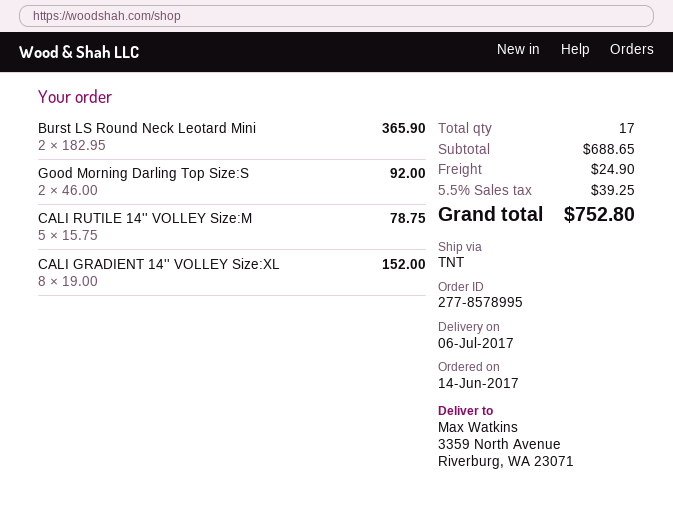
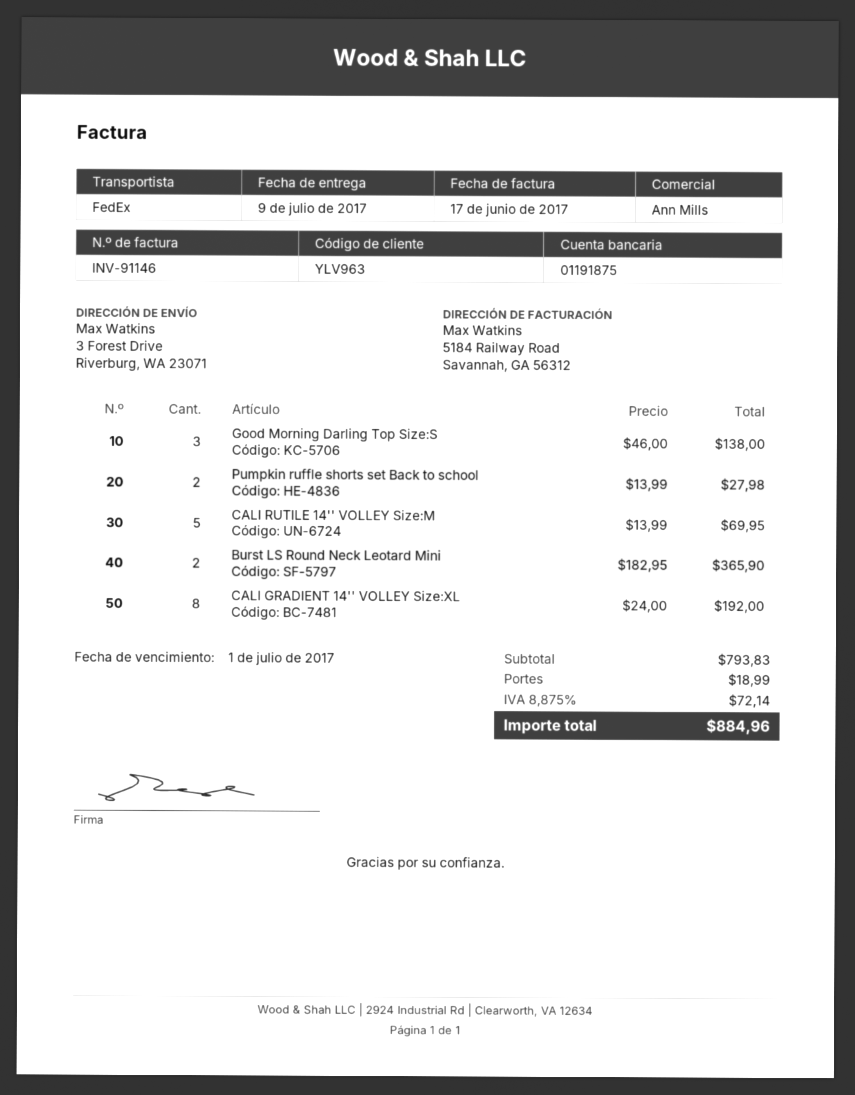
delivery date: 2017-07-06 -> 2017-07-09
shipping method: TNT -> FedEx
ship to: 3359 North Avenue, Riverburg, WA 23071 -> 3 Forest Drive, Riverburg, WA 23071
Good Morning Darling Top Size:S: 2 x 46.00 = 92.00 -> 3 x 46.00 = 138.00
CALI RUTILE 14'' VOLLEY Size:M: 5 x 15.75 = 78.75 -> 5 x 13.99 = 69.95
CALI GRADIENT 14'' VOLLEY Size:XL: 8 x 19.00 = 152.00 -> 8 x 24.00 = 192.00
Pumpkin ruffle shorts set Back to school: none -> 2 x 13.99 = 27.98
subtotal: 688.65 -> 793.83
shipping: 24.90 -> 18.99
tax: 5.5% = 39.25 -> 8.875% = 72.14
total: 752.80 -> 884.96

